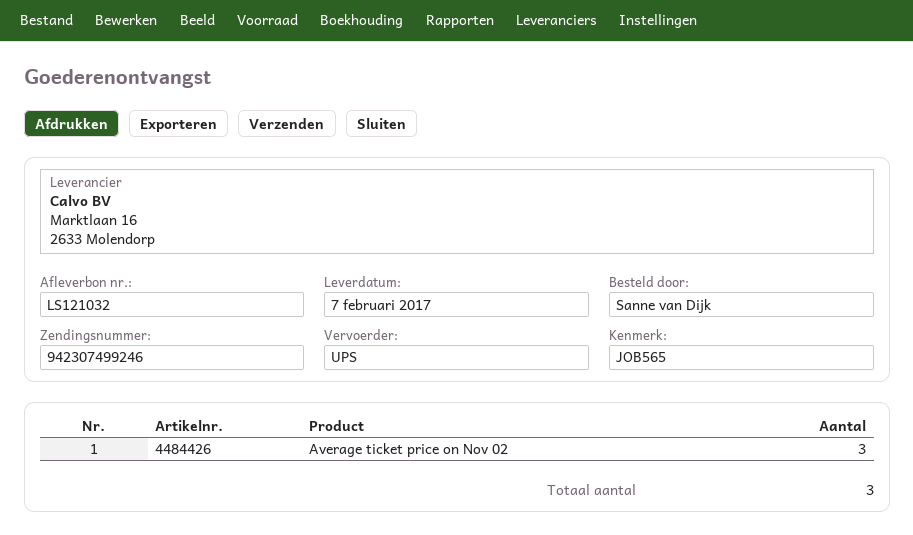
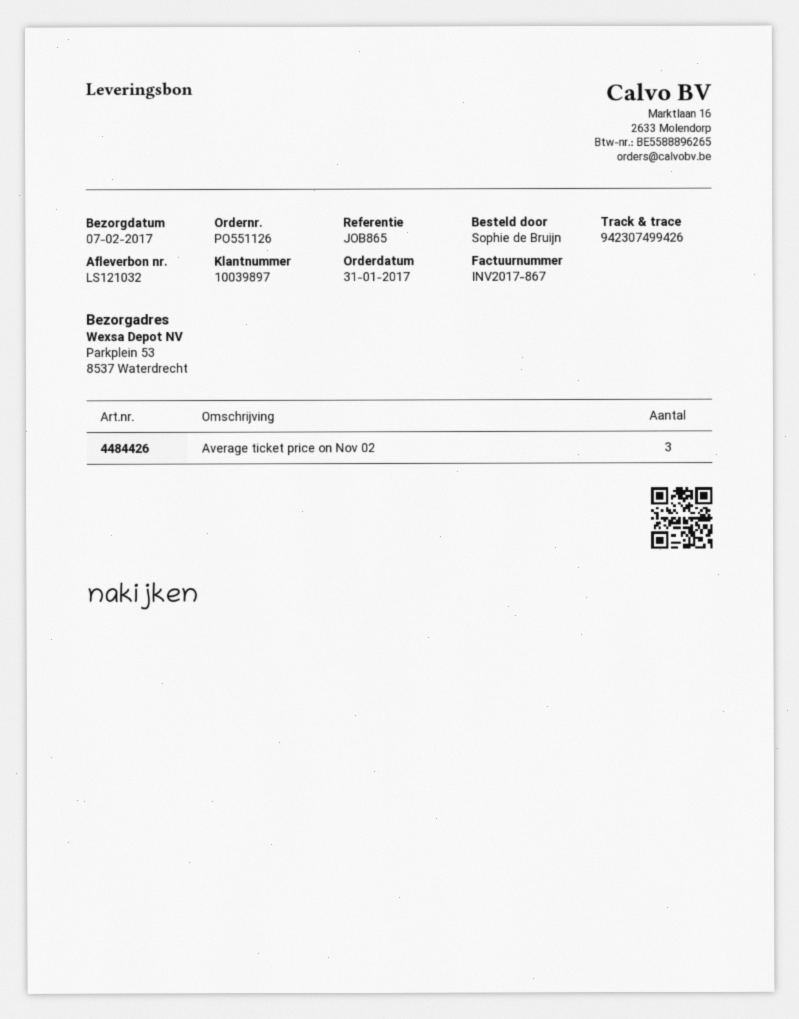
reference: JOB565 -> JOB865
ordered by: Sanne van Dijk -> Sophie de Bruijn
tracking number: 942307499246 -> 942307499426

